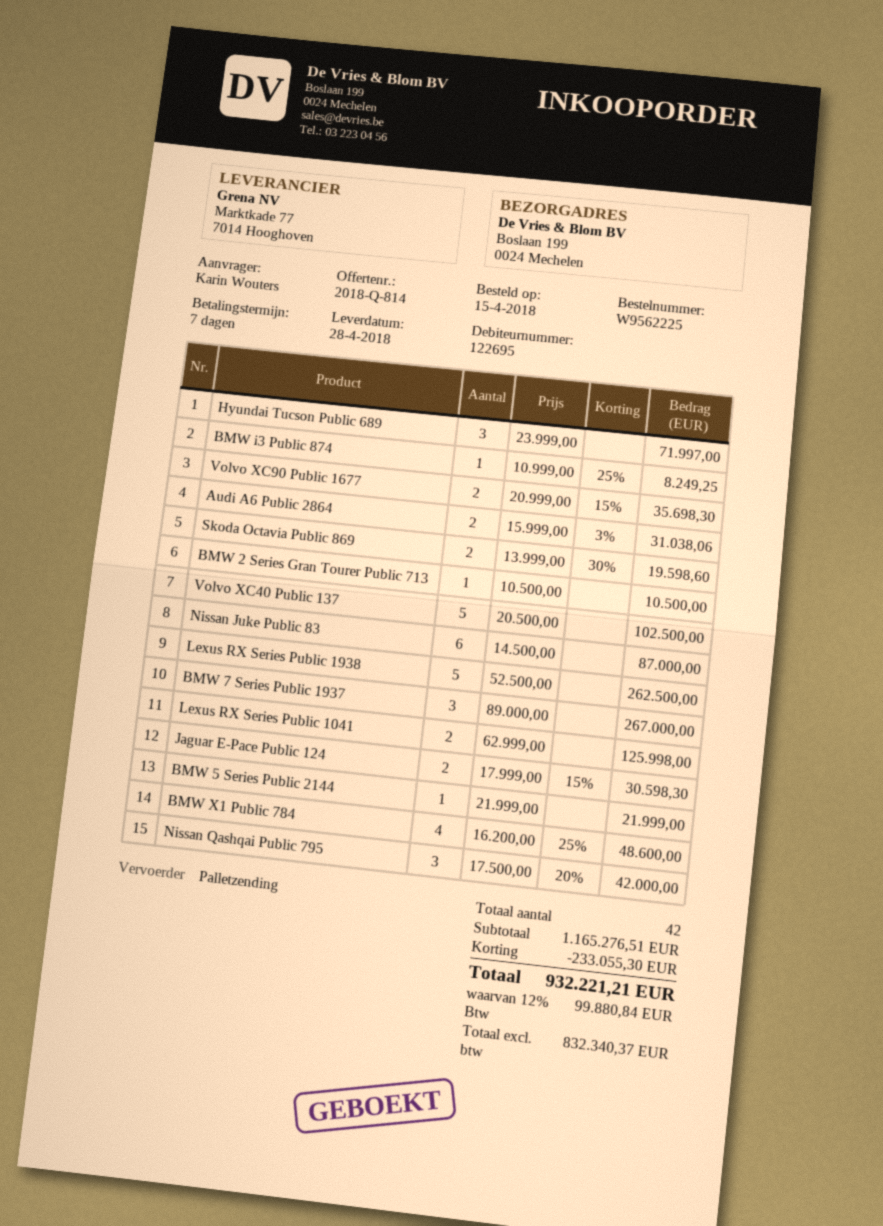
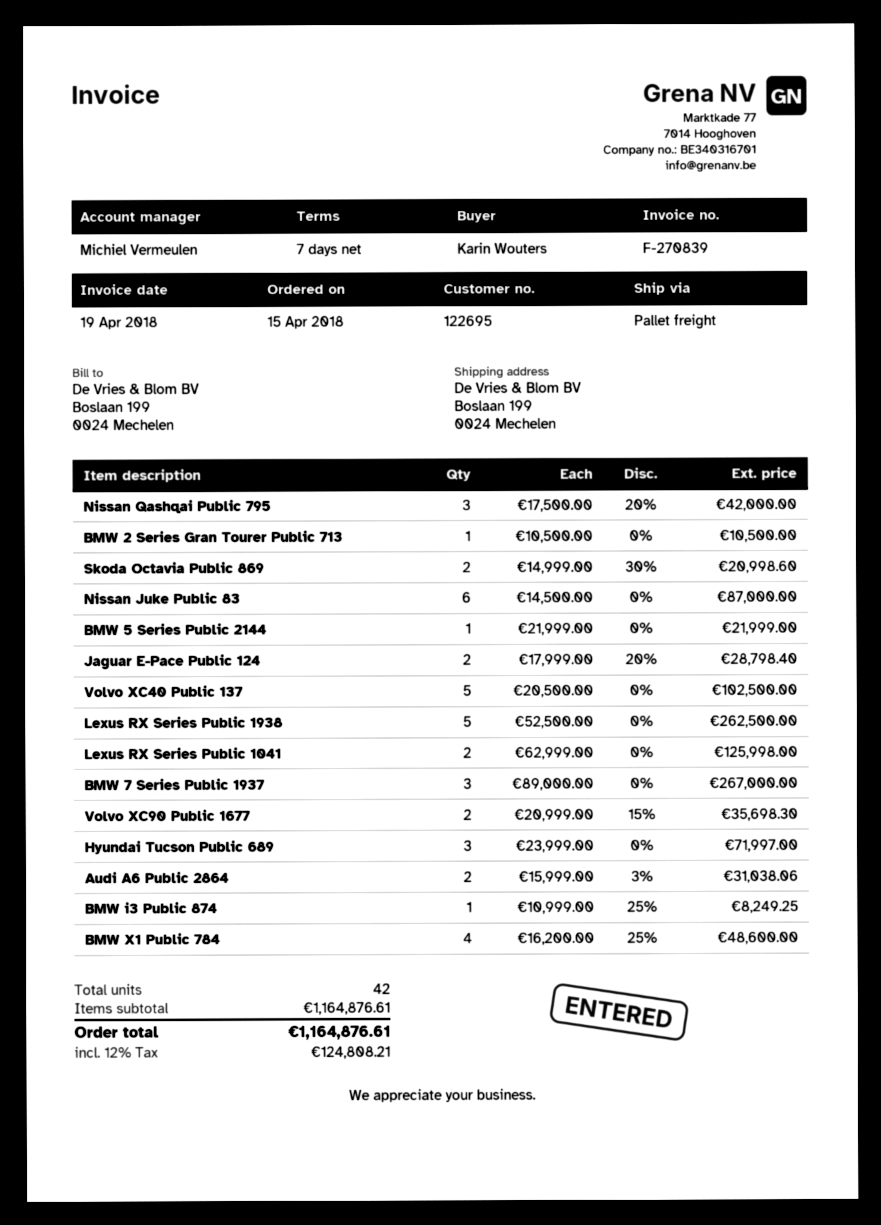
Skoda Octavia Public 869: 2 x 13999.00 - 30% = 19598.60 -> 2 x 14999.00 - 30% = 20998.60
Jaguar E-Pace Public 124: 2 x 17999.00 - 15% = 30598.30 -> 2 x 17999.00 - 20% = 28798.40
subtotal: 1165276.51 -> 1164876.61
discount: 233055.30 -> none
tax: 12% = 99880.84 -> 12% = 124808.21
total: 932221.21 -> 1164876.61

